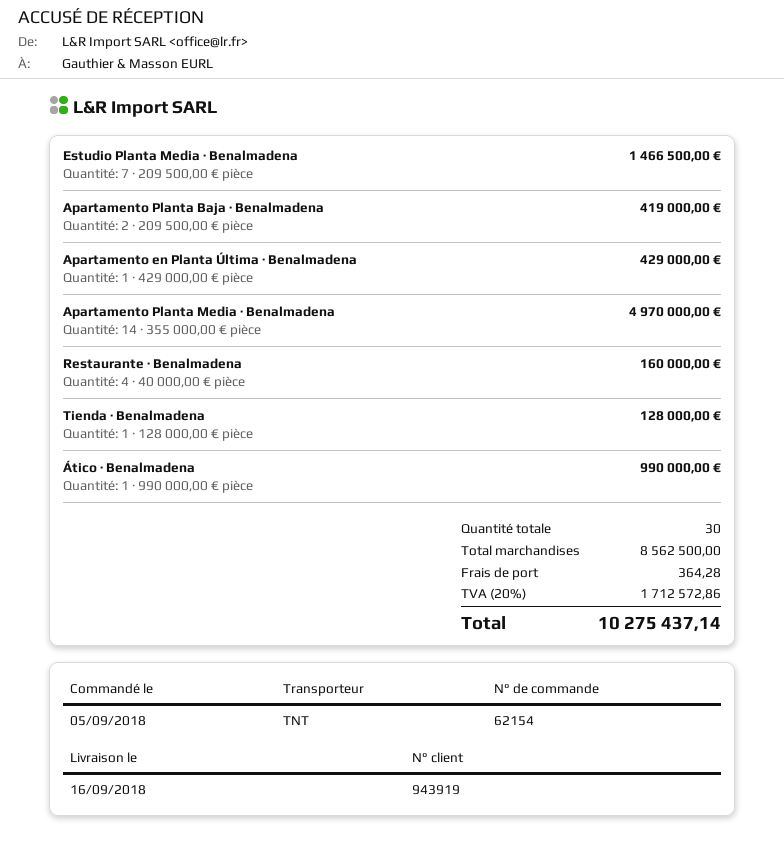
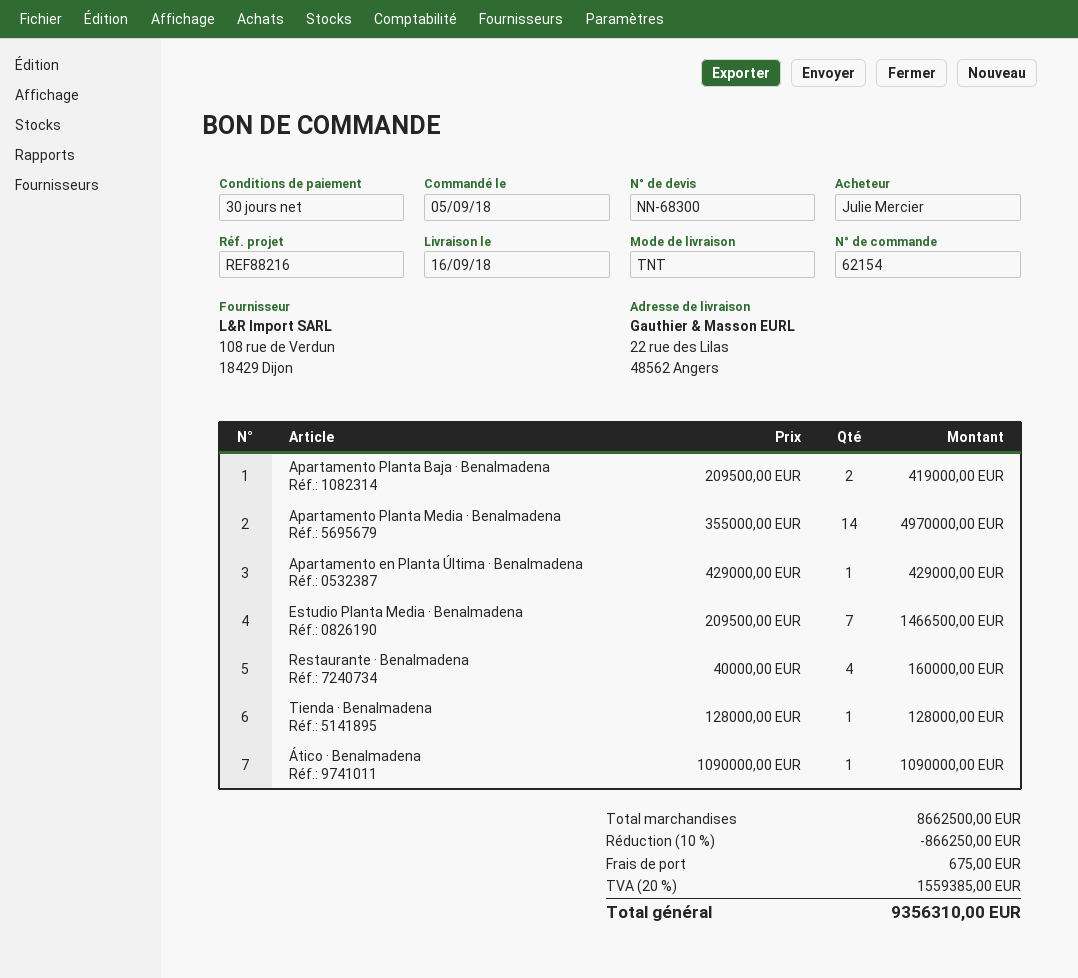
Ático · Benalmadena: 1 x 990000.00 = 990000.00 -> 1 x 1090000.00 = 1090000.00
subtotal: 8562500.00 -> 8662500.00
discount: none -> 10% = 866250.00
shipping: 364.28 -> 675.00
tax: 20% = 1712572.86 -> 20% = 1559385.00
total: 10275437.14 -> 9356310.00

